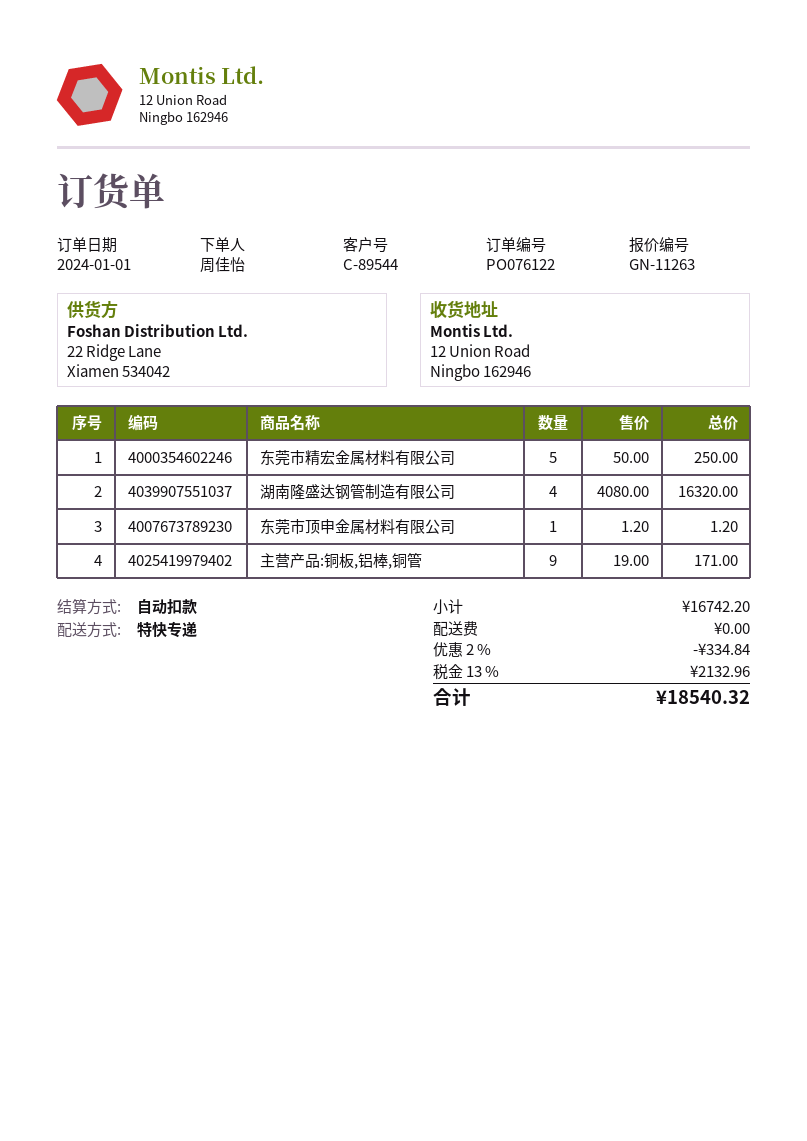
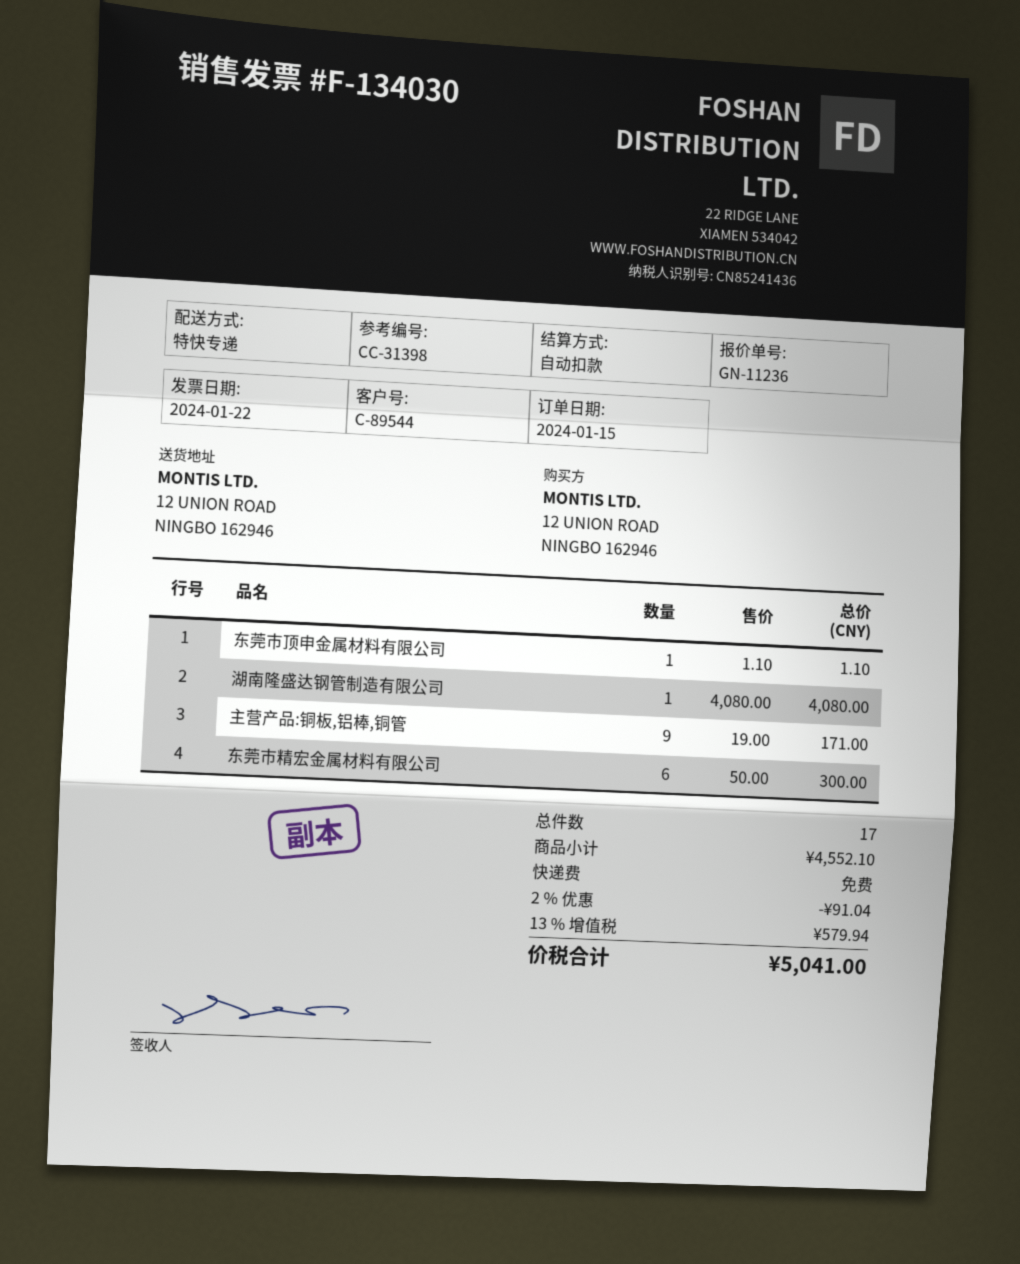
quote number: GN-11263 -> GN-11236
order date: 2024-01-01 -> 2024-01-15
东莞市精宏金属材料有限公司: 5 x 50.00 = 250.00 -> 6 x 50.00 = 300.00
湖南隆盛达钢管制造有限公司: 4 x 4080.00 = 16320.00 -> 1 x 4080.00 = 4080.00
东莞市顶申金属材料有限公司: 1 x 1.20 = 1.20 -> 1 x 1.10 = 1.10
subtotal: 16742.20 -> 4552.10
discount: 2% = 334.84 -> 2% = 91.04
tax: 13% = 2132.96 -> 13% = 579.94
total: 18540.32 -> 5041.00

